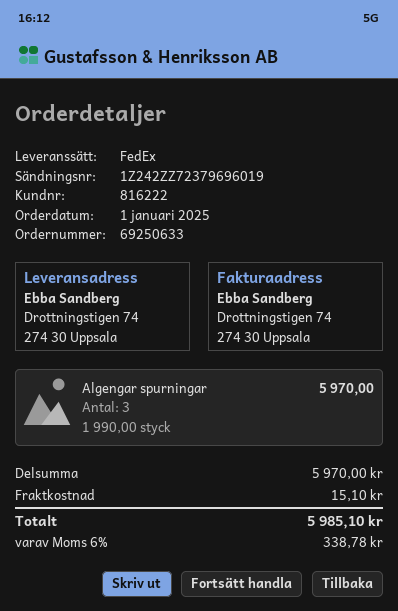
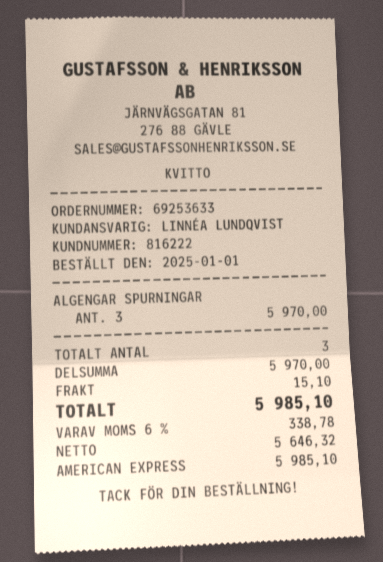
order number: 69250633 -> 69253633

